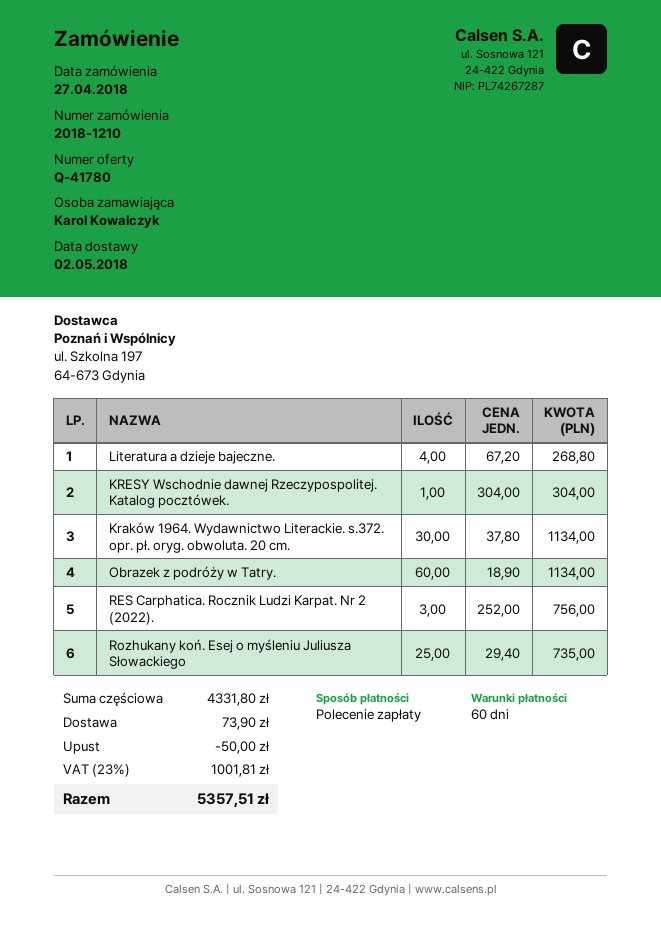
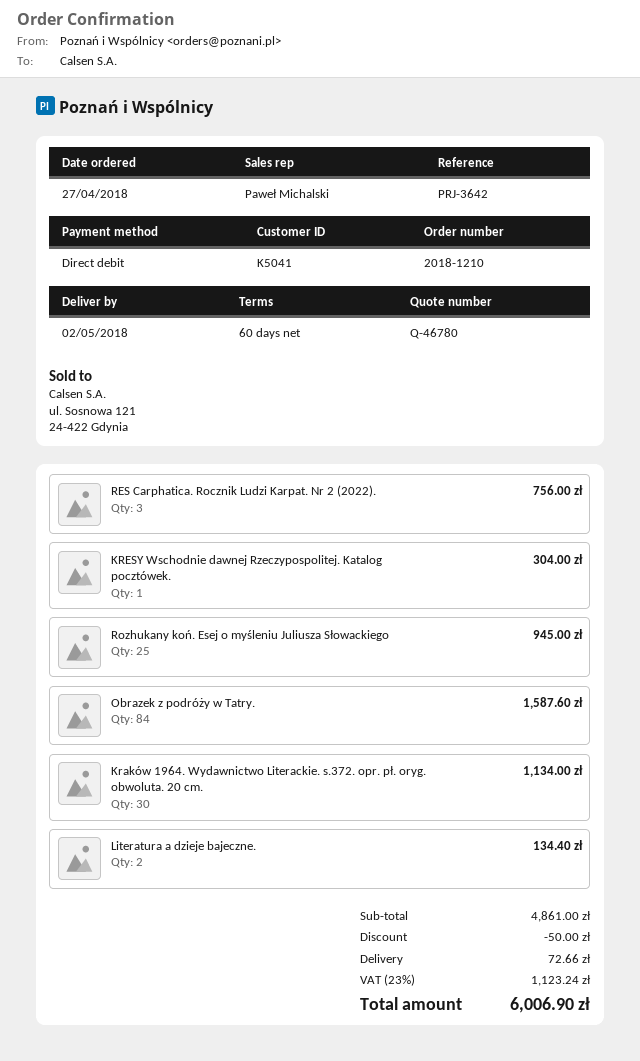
quote number: Q-41780 -> Q-46780
Literatura a dzieje bajeczne.: 4 for 268.80 -> 2 for 134.40
Obrazek z podróży w Tatry.: 60 for 1134.00 -> 84 for 1587.60
Rozhukany koń. Esej o myśleniu Juliusza Słowackiego: 25 for 735.00 -> 25 for 945.00
subtotal: 4331.80 -> 4861.00
shipping: 73.90 -> 72.66
tax: 23% = 1001.81 -> 23% = 1123.24
total: 5357.51 -> 6006.90

